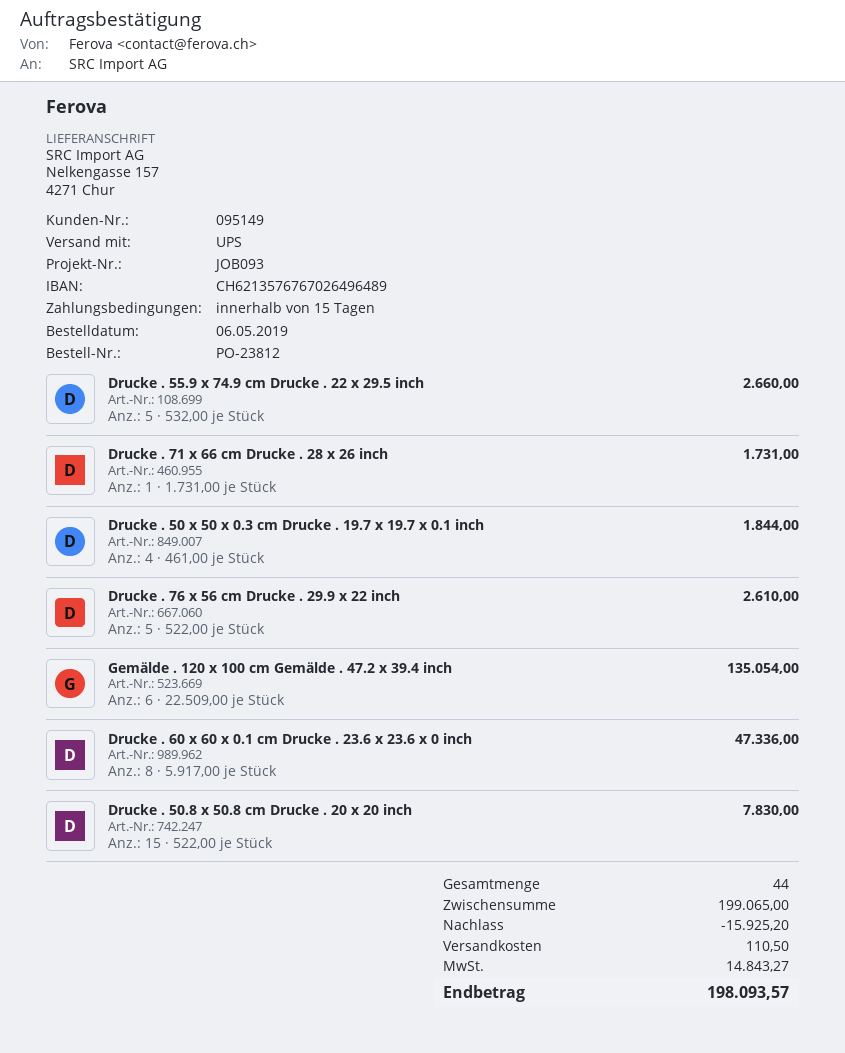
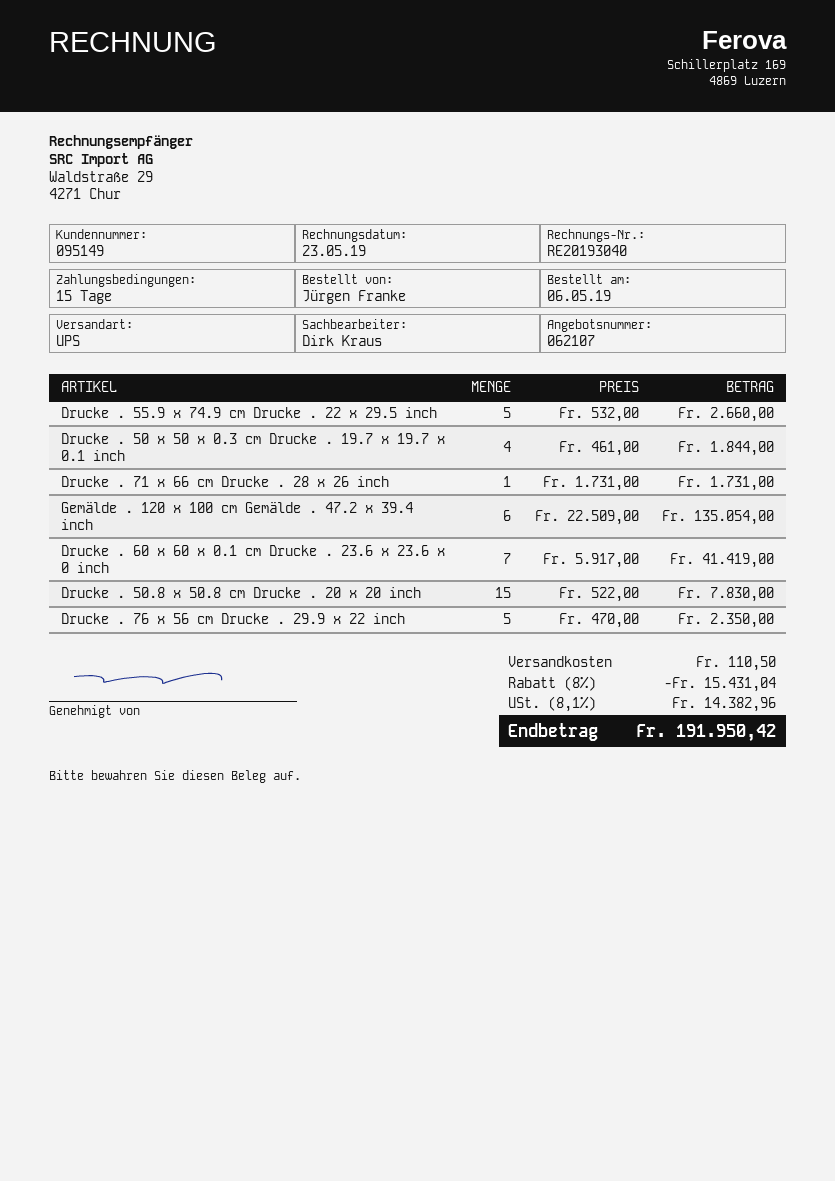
Drucke . 76 x 56 cm Drucke . 29.9 x 22 inch: 5 x 522.00 = 2610.00 -> 5 x 470.00 = 2350.00
Drucke . 60 x 60 x 0.1 cm Drucke . 23.6 x 23.6 x 0 inch: 8 x 5917.00 = 47336.00 -> 7 x 5917.00 = 41419.00
discount: 15925.20 -> 15431.04
tax: 14843.27 -> 14382.96
total: 198093.57 -> 191950.42

